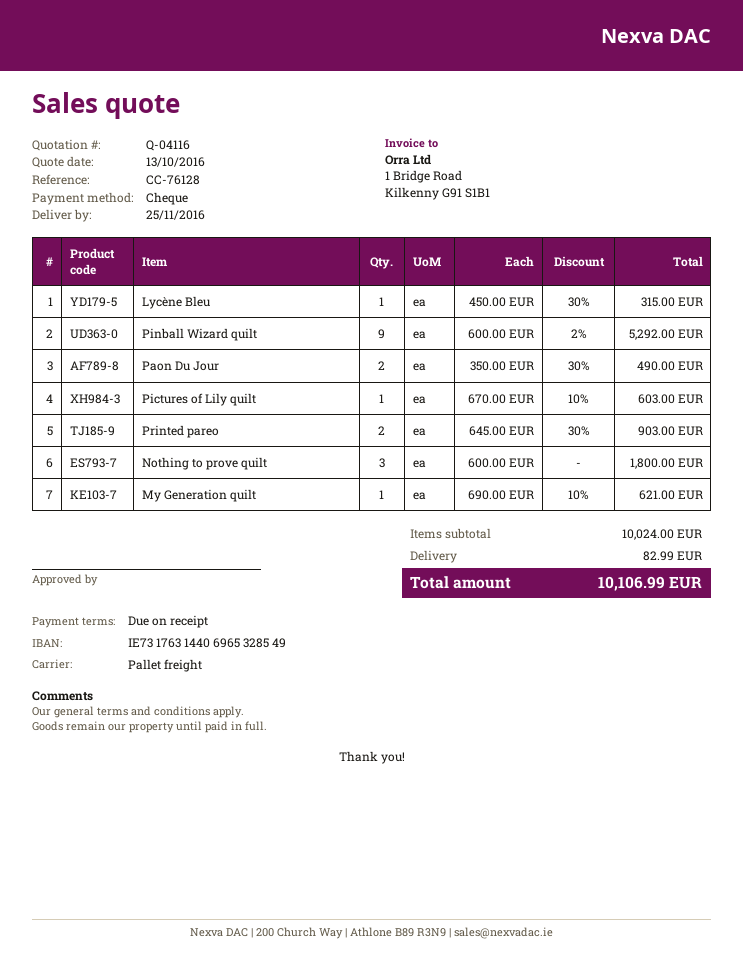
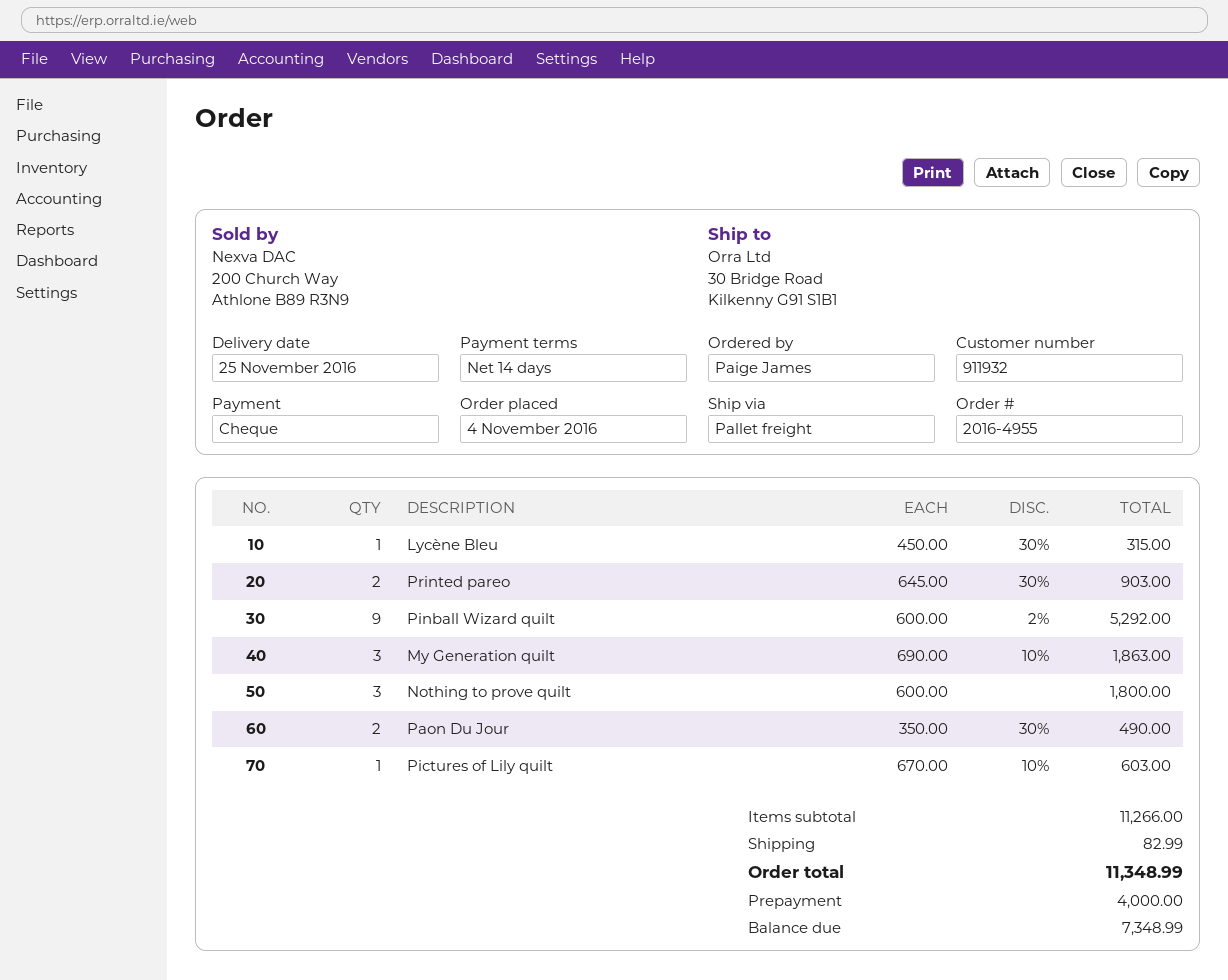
payment terms: on receipt -> 14 days
My Generation quilt: 1 x 690.00 - 10% = 621.00 -> 3 x 690.00 - 10% = 1863.00
subtotal: 10024.00 -> 11266.00
total: 10106.99 -> 11348.99

